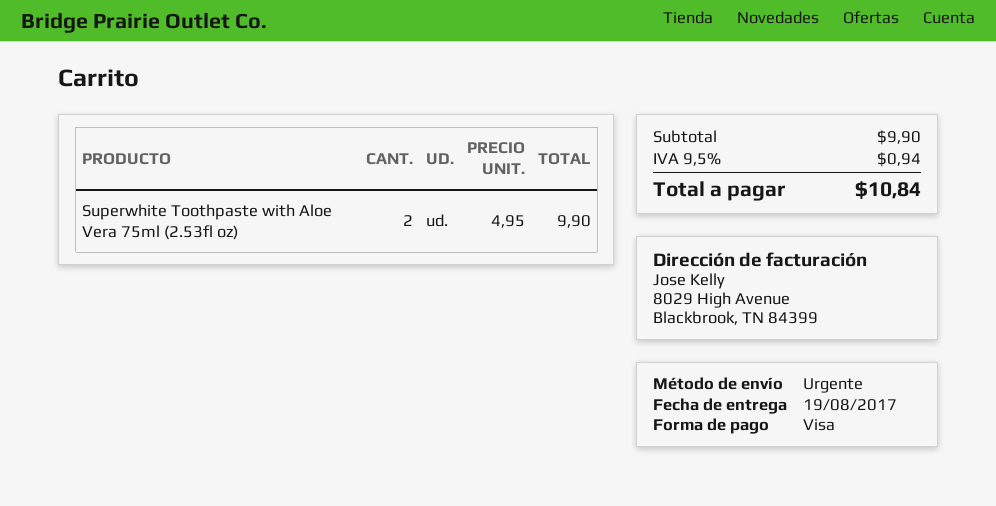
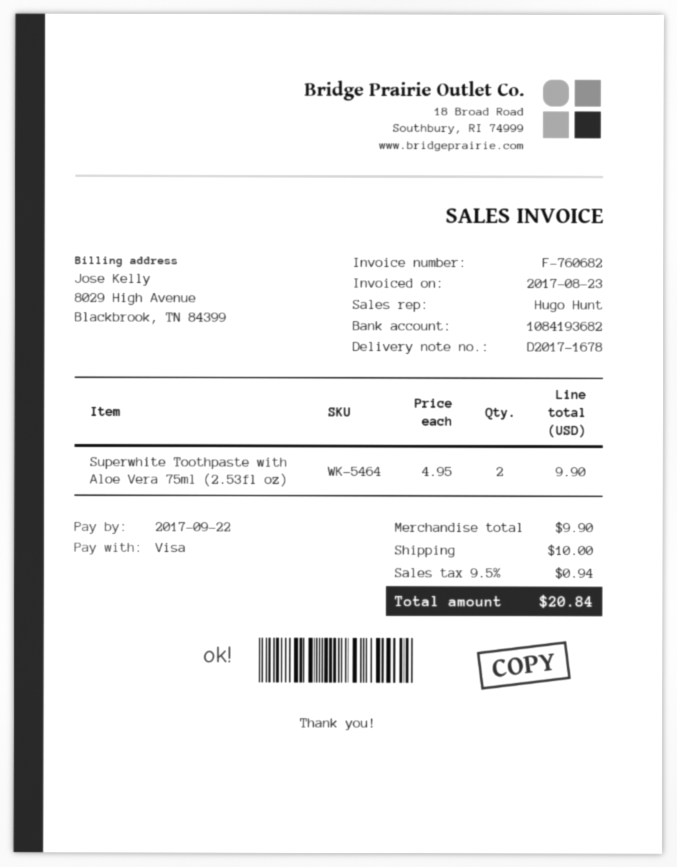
shipping: none -> 10.00
total: 10.84 -> 20.84

